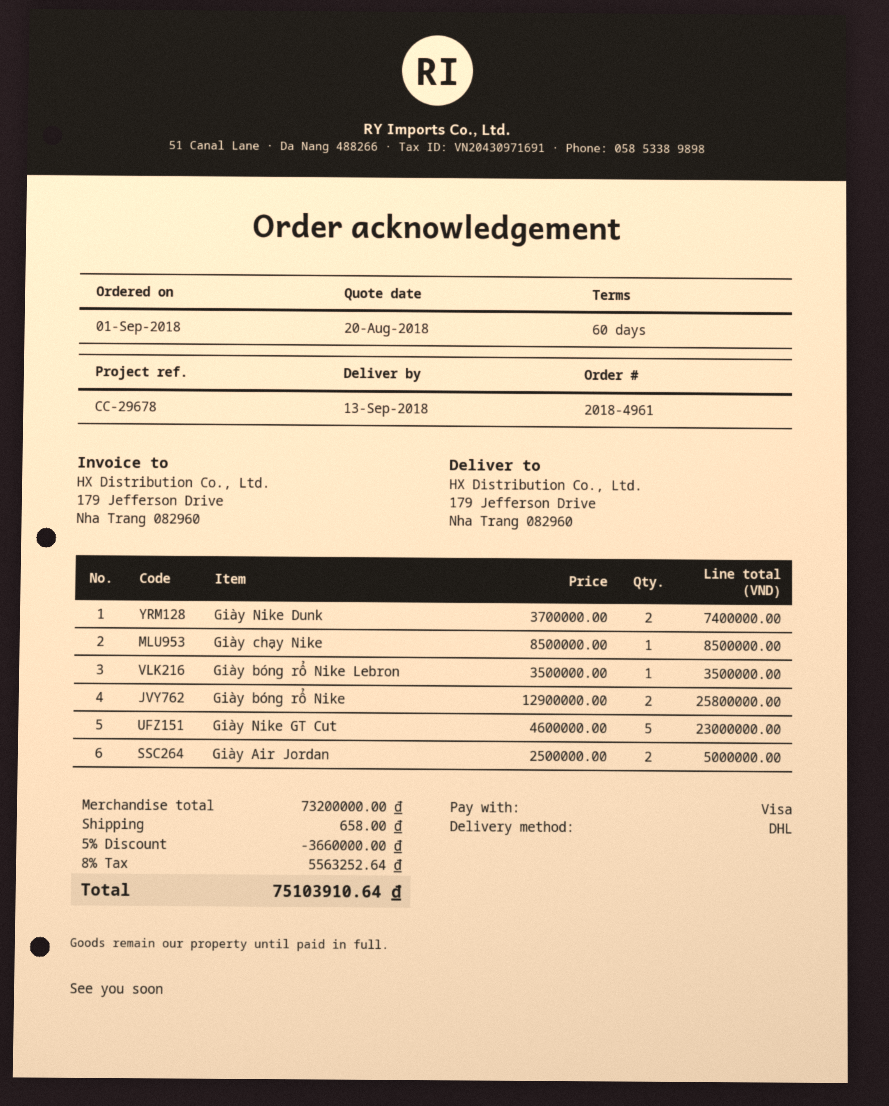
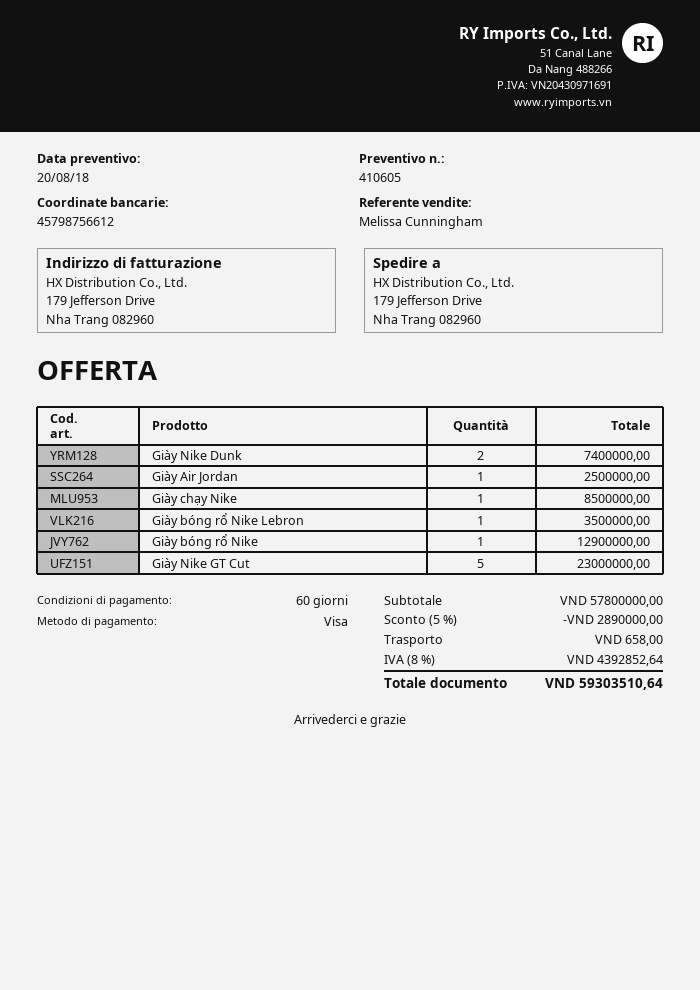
Giày bóng rổ Nike: 2 for 25800000.00 -> 1 for 12900000.00
Giày Air Jordan: 2 for 5000000.00 -> 1 for 2500000.00
subtotal: 73200000.00 -> 57800000.00
discount: 5% = 3660000.00 -> 5% = 2890000.00
tax: 8% = 5563252.64 -> 8% = 4392852.64
total: 75103910.64 -> 59303510.64

